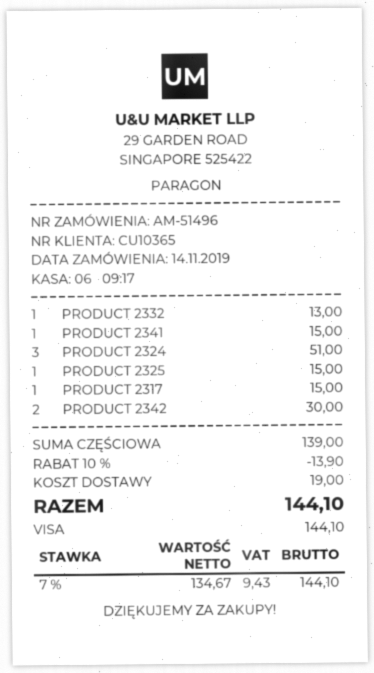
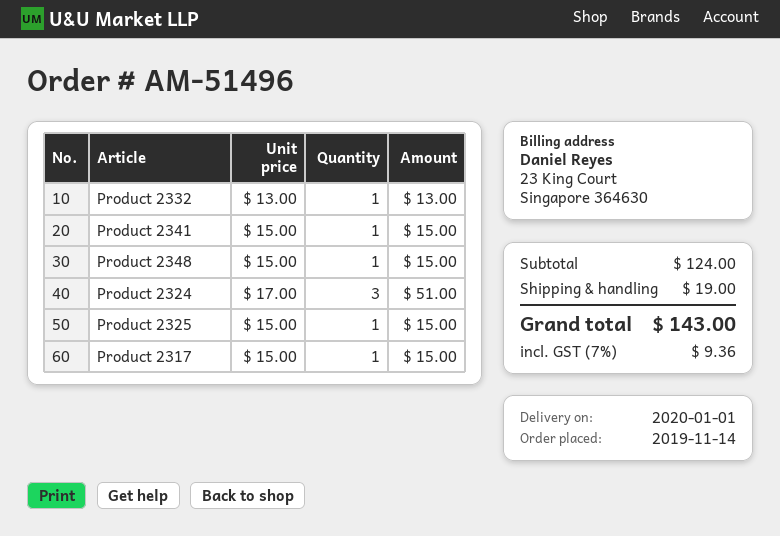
PRODUCT 2342: 2 for 30.00 -> none
Product 2348: none -> 1 for 15.00
subtotal: 139.00 -> 124.00
discount: 10% = 13.90 -> none
tax: 7% = 9.43 -> 7% = 9.36
total: 144.10 -> 143.00

